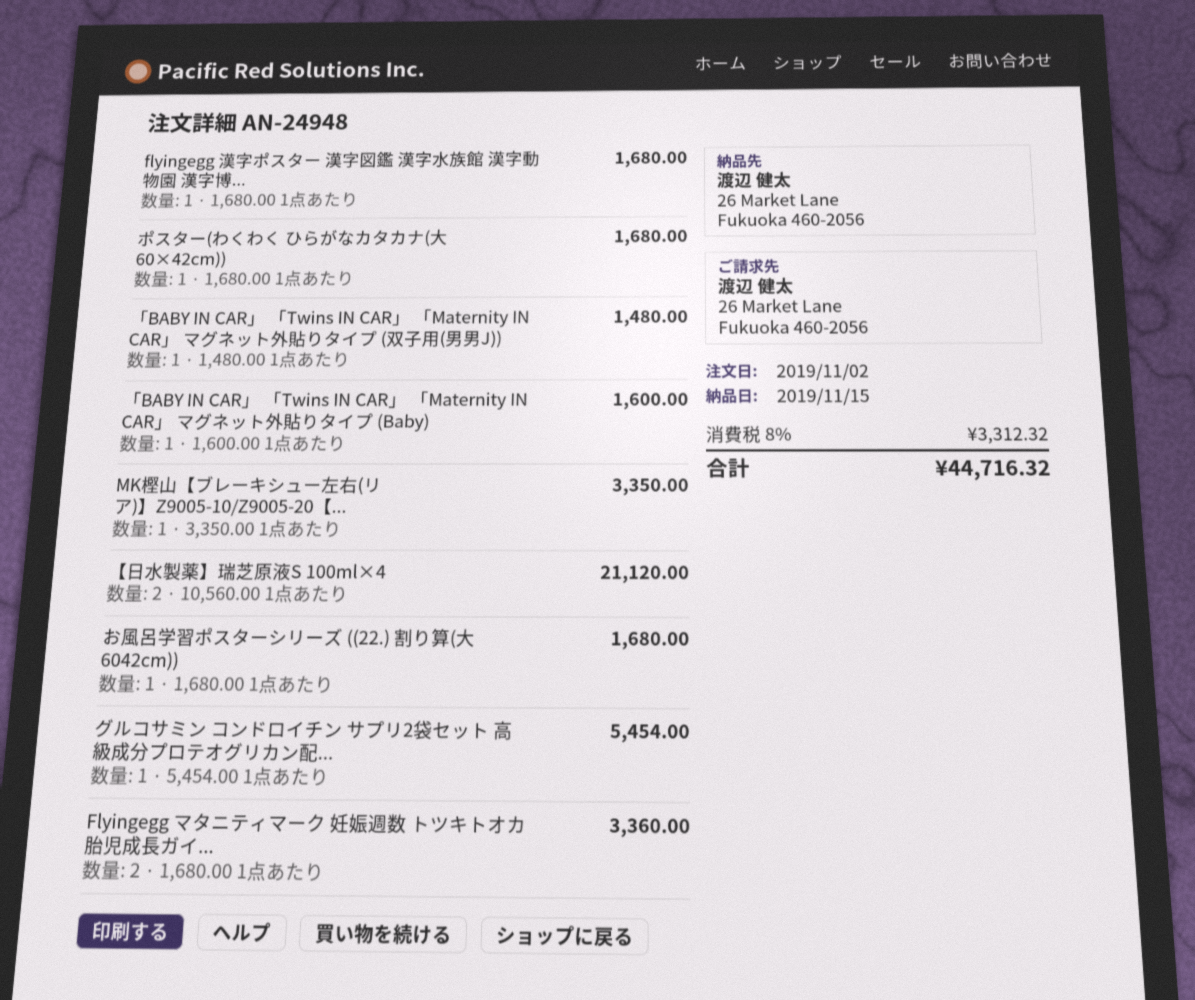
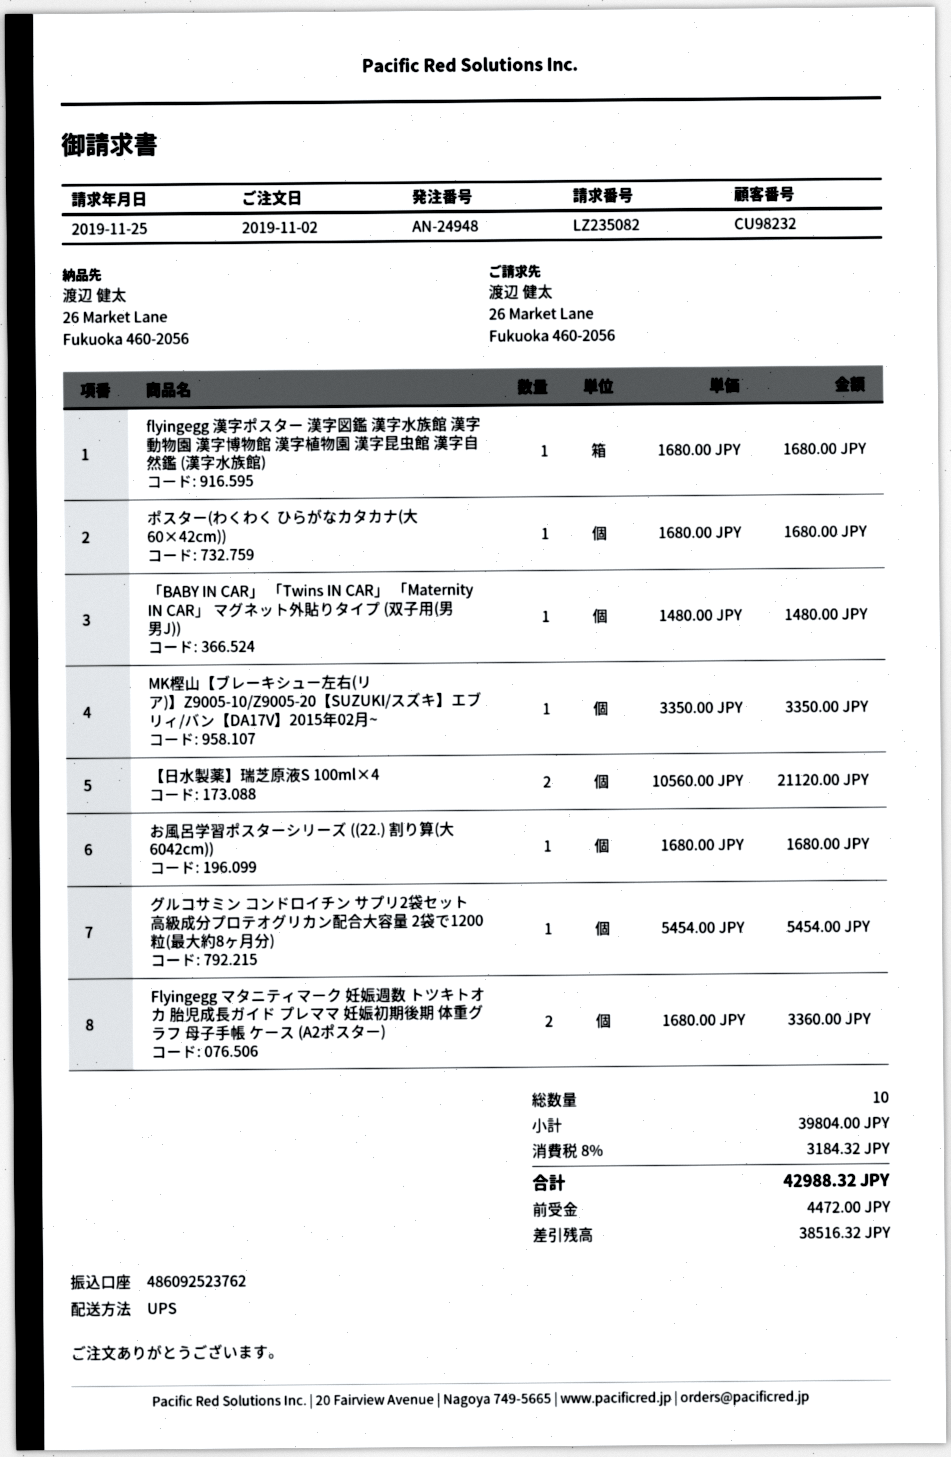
「BABY IN CAR」 「Twins IN CAR」 「Maternity IN CAR」 マグネット外貼りタイプ (Baby): 1 x 1600.00 = 1600.00 -> none
tax: 8% = 3312.32 -> 8% = 3184.32
total: 44716.32 -> 42988.32

